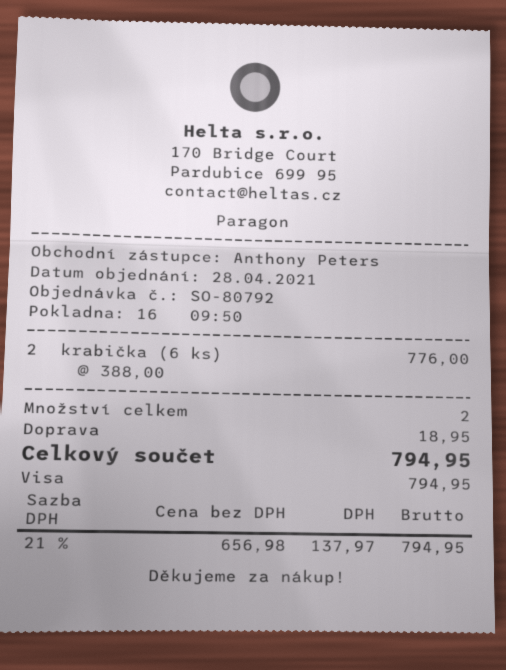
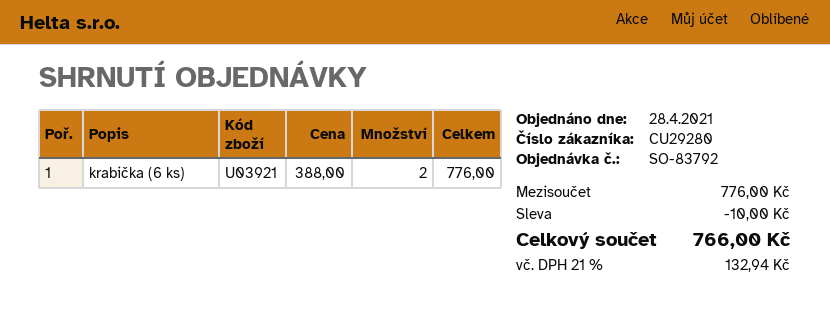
order number: SO-80792 -> SO-83792
discount: none -> 10.00
shipping: 18.95 -> none
tax: 21% = 137.97 -> 21% = 132.94
total: 794.95 -> 766.00

